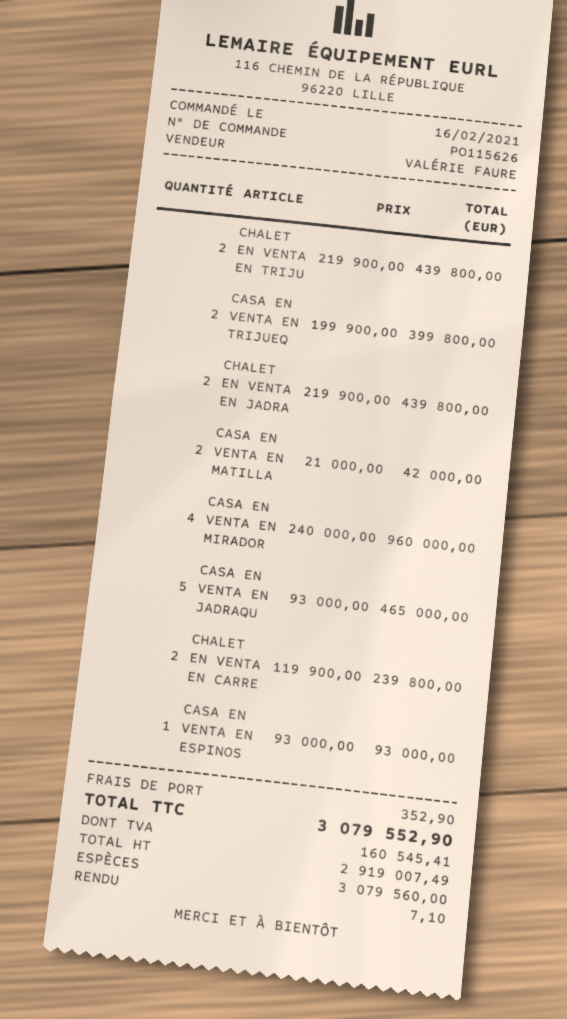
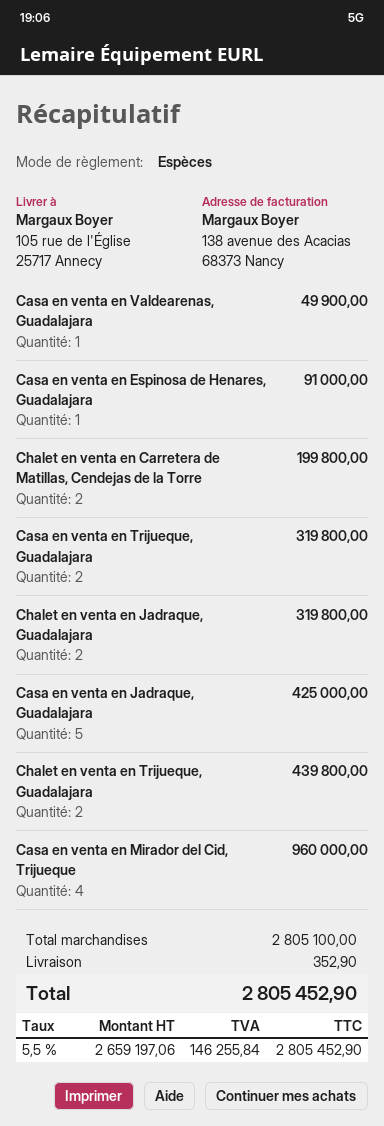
CASA EN VENTA EN TRIJUEQ: 2 for 399800.00 -> 2 for 319800.00
CHALET EN VENTA EN JADRA: 2 for 439800.00 -> 2 for 319800.00
CASA EN VENTA EN MATILLA: 2 for 42000.00 -> none
CASA EN VENTA EN JADRAQU: 5 for 465000.00 -> 5 for 425000.00
CHALET EN VENTA EN CARRE: 2 for 239800.00 -> 2 for 199800.00
CASA EN VENTA EN ESPINOS: 1 for 93000.00 -> 1 for 91000.00
Casa en venta en Valdearenas, Guadalajara: none -> 1 for 49900.00
net: 2919007.49 -> 2659197.06
tax: 160545.41 -> 146255.84
total: 3079552.90 -> 2805452.90

